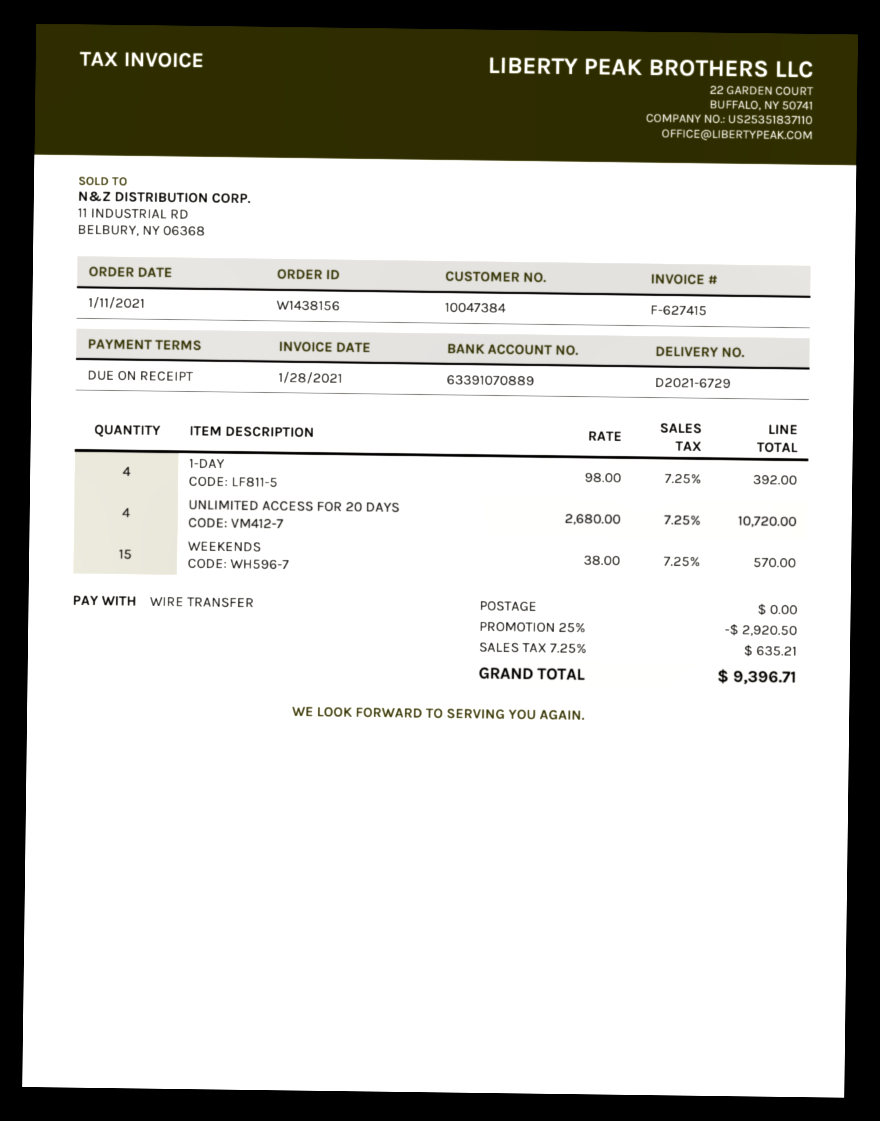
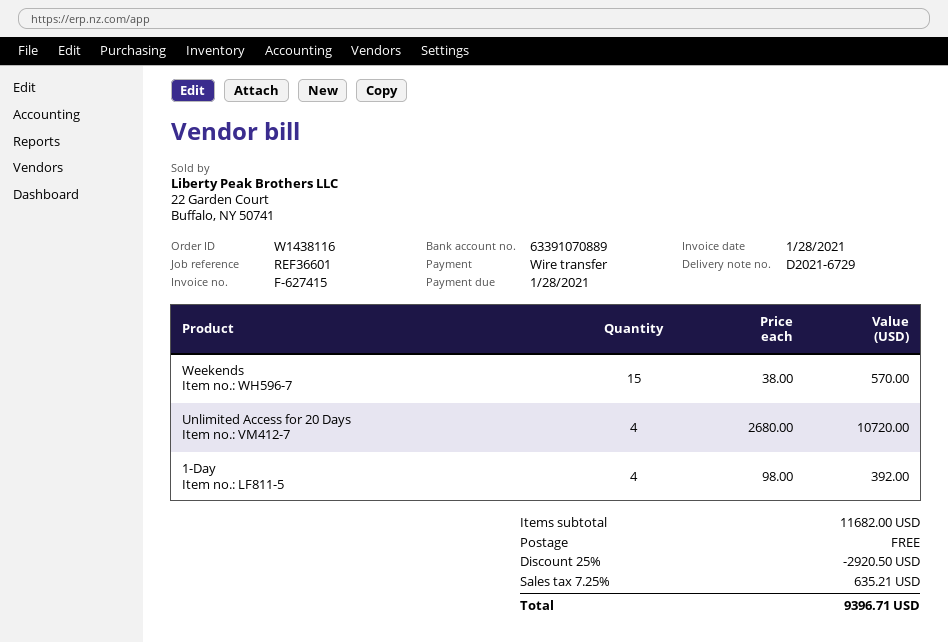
order number: W1438156 -> W1438116

